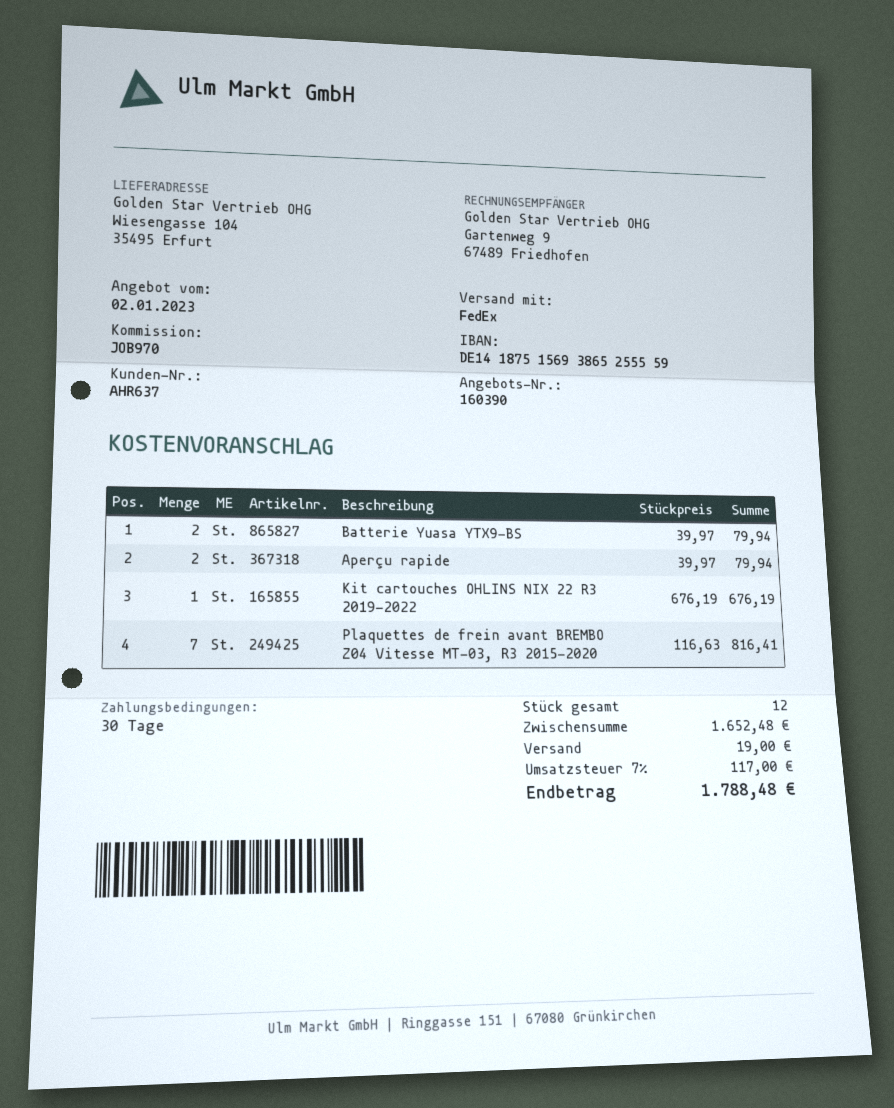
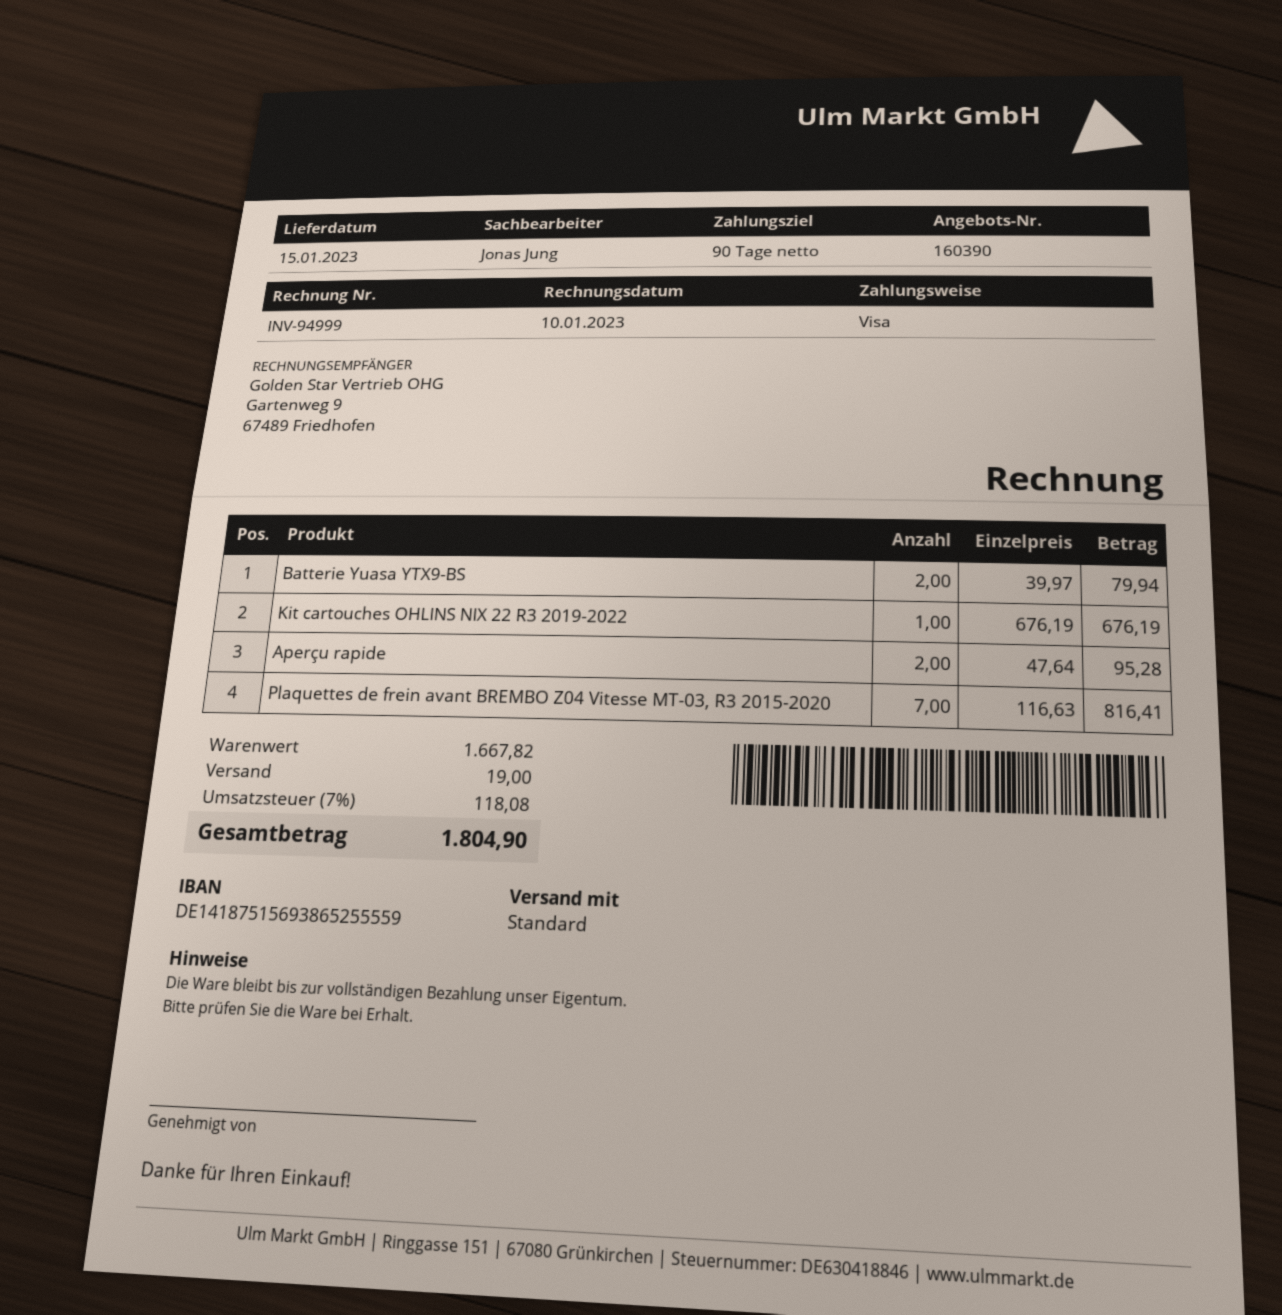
payment terms: 30 days -> 90 days
shipping method: FedEx -> standard
Aperçu rapide: 2 x 39.97 = 79.94 -> 2 x 47.64 = 95.28
subtotal: 1652.48 -> 1667.82
tax: 7% = 117.00 -> 7% = 118.08
total: 1788.48 -> 1804.90

